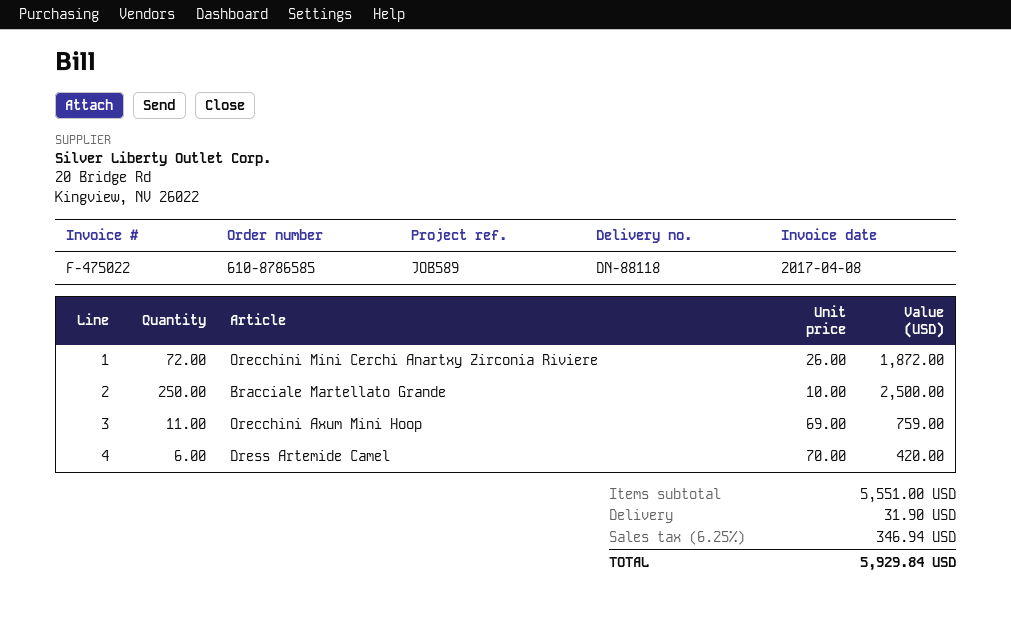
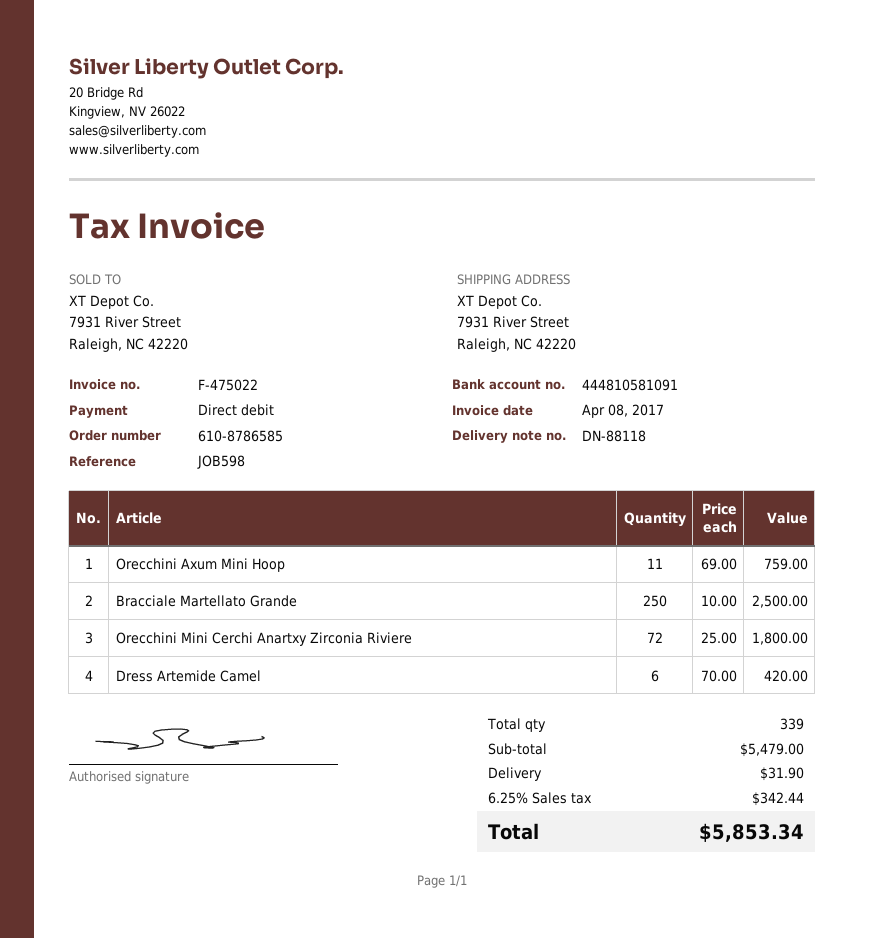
reference: JOB589 -> JOB598
Orecchini Mini Cerchi Anartxy Zirconia Riviere: 72 x 26.00 = 1872.00 -> 72 x 25.00 = 1800.00
subtotal: 5551.00 -> 5479.00
tax: 6.25% = 346.94 -> 6.25% = 342.44
total: 5929.84 -> 5853.34

